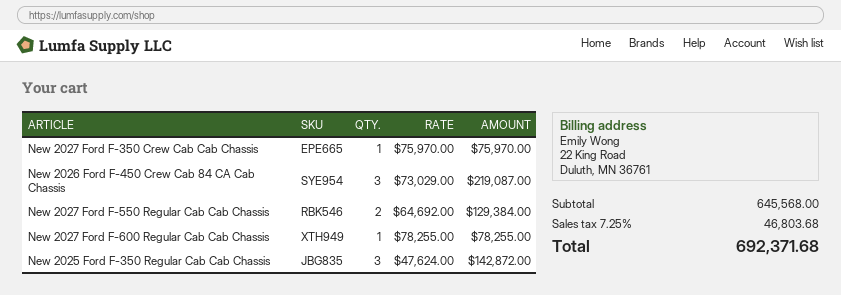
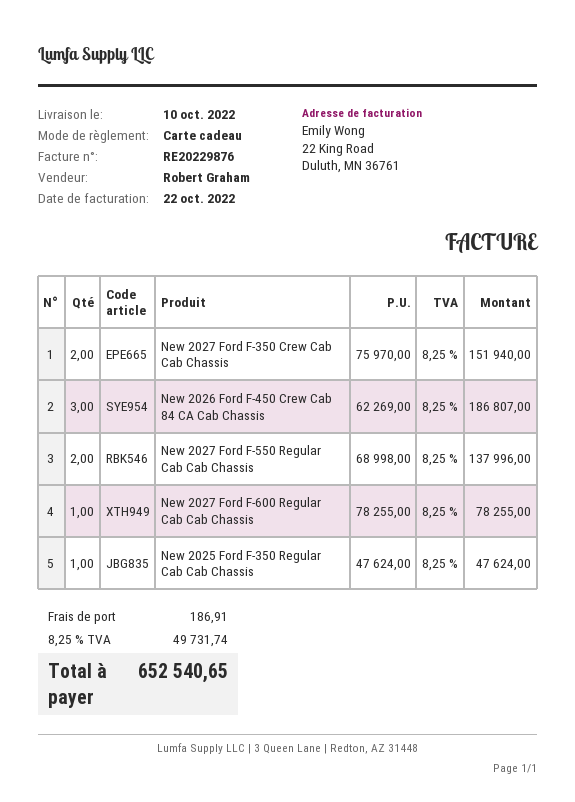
New 2027 Ford F-350 Crew Cab Cab Chassis: 1 x 75970.00 = 75970.00 -> 2 x 75970.00 = 151940.00
New 2026 Ford F-450 Crew Cab 84 CA Cab Chassis: 3 x 73029.00 = 219087.00 -> 3 x 62269.00 = 186807.00
New 2027 Ford F-550 Regular Cab Cab Chassis: 2 x 64692.00 = 129384.00 -> 2 x 68998.00 = 137996.00
New 2025 Ford F-350 Regular Cab Cab Chassis: 3 x 47624.00 = 142872.00 -> 1 x 47624.00 = 47624.00
shipping: none -> 186.91
tax: 7.25% = 46803.68 -> 8.25% = 49731.74
total: 692371.68 -> 652540.65

